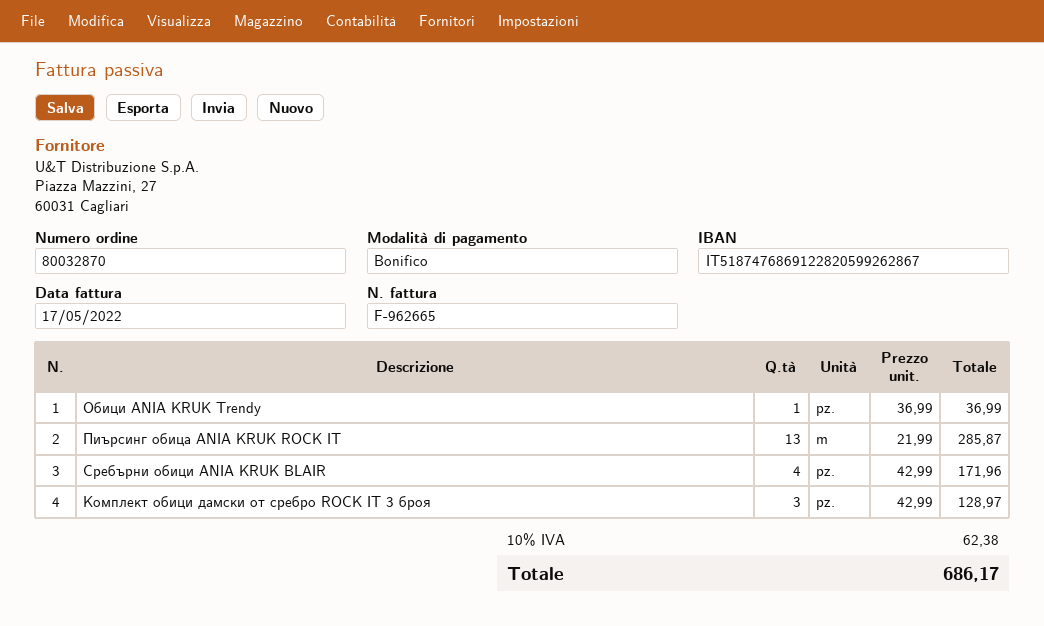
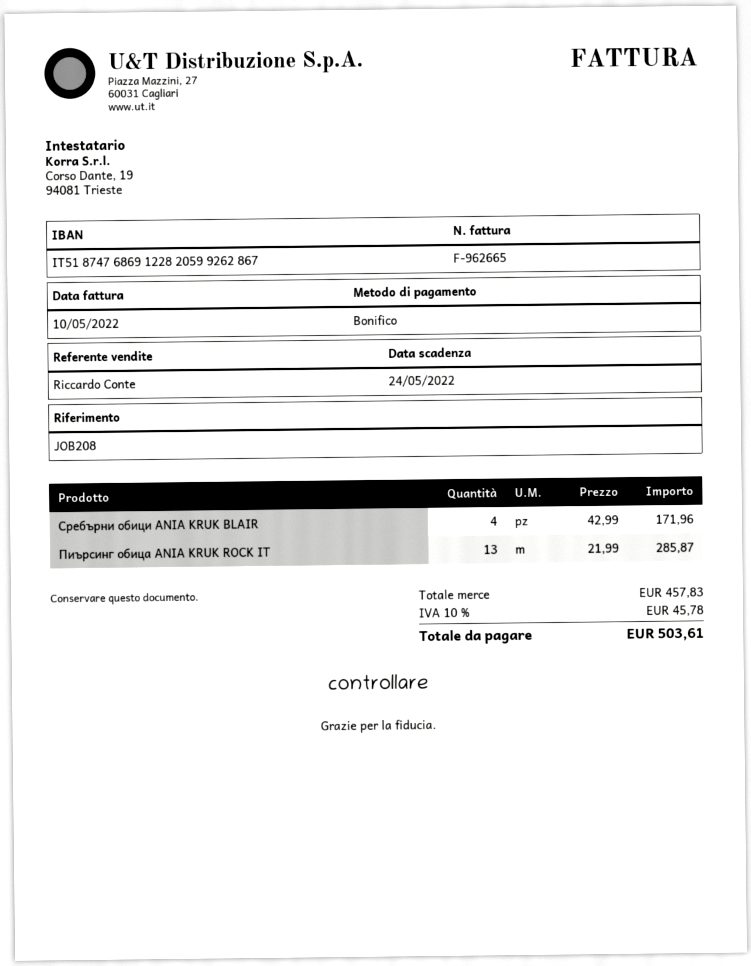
invoice date: 2022-05-17 -> 2022-05-10
Обици ANIA KRUK Trendy: 1 x 36.99 = 36.99 -> none
Комплект обици дамски от сребро ROCK IT 3 броя: 3 x 42.99 = 128.97 -> none
tax: 10% = 62.38 -> 10% = 45.78
total: 686.17 -> 503.61

